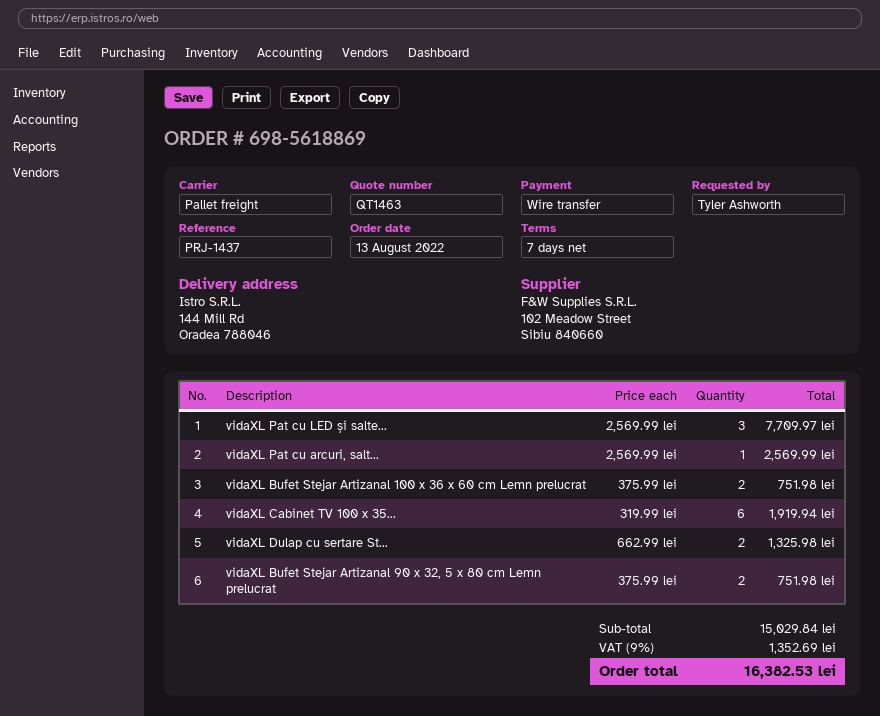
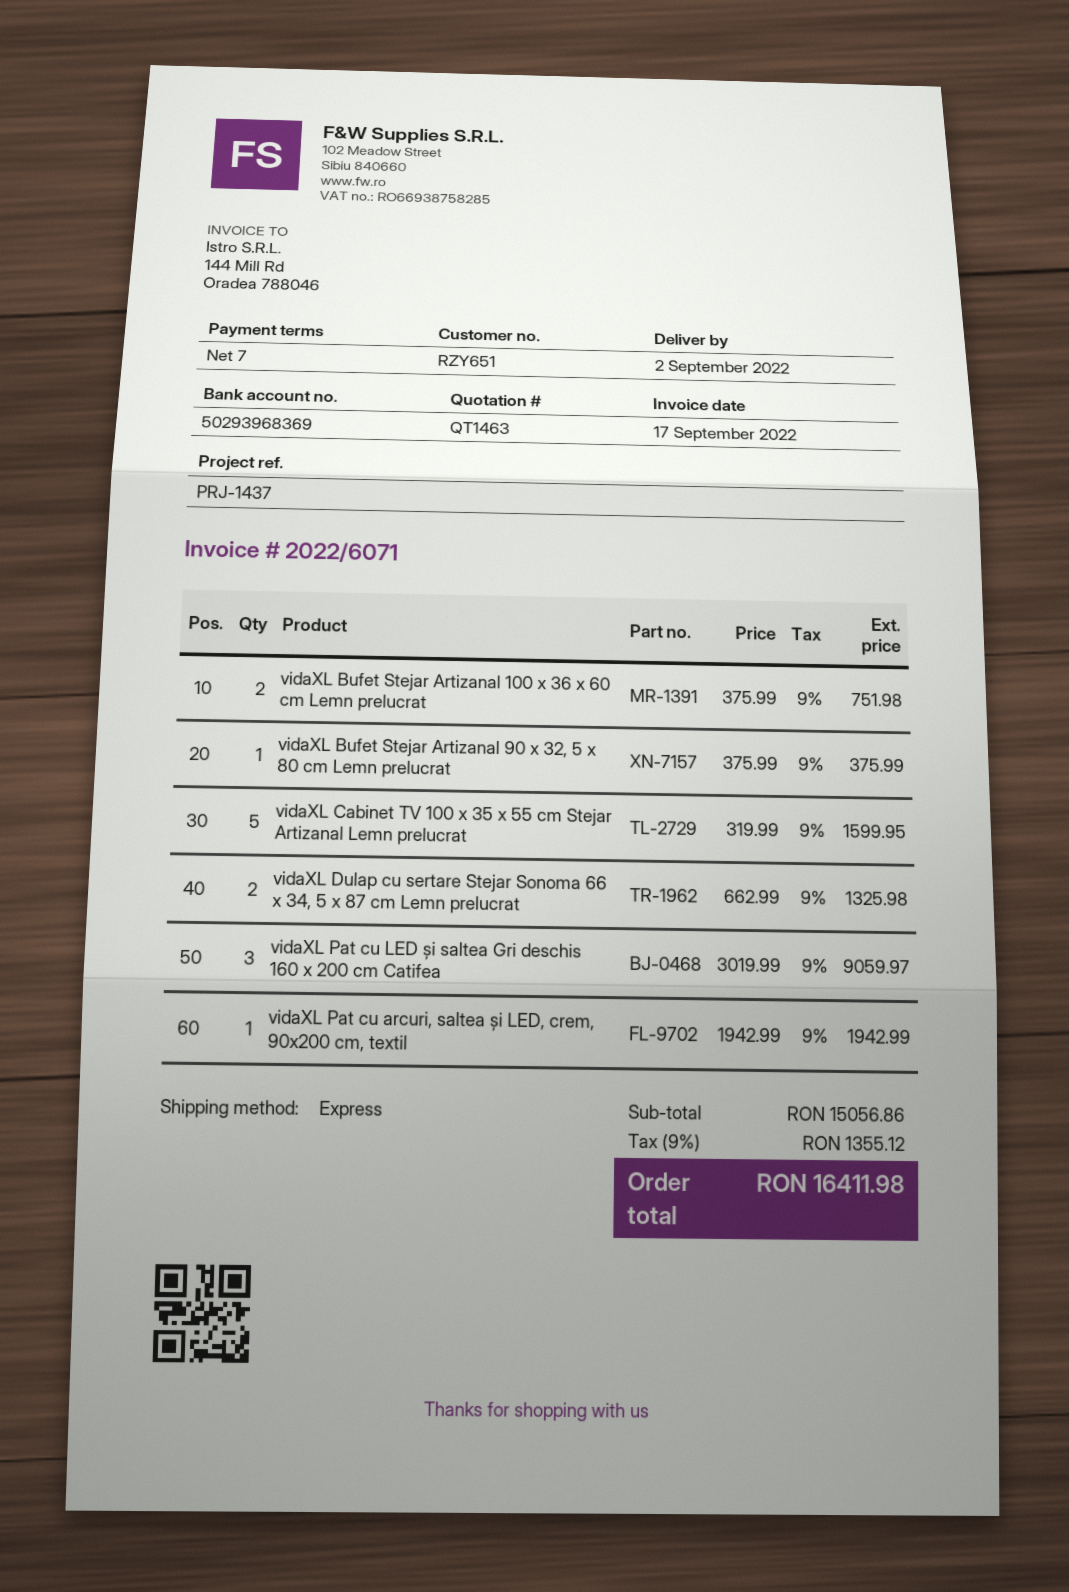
shipping method: pallet freight -> express
vidaXL Pat cu LED și salte...: 3 x 2569.99 = 7709.97 -> 3 x 3019.99 = 9059.97
vidaXL Pat cu arcuri, salt...: 1 x 2569.99 = 2569.99 -> 1 x 1942.99 = 1942.99
vidaXL Cabinet TV 100 x 35...: 6 x 319.99 = 1919.94 -> 5 x 319.99 = 1599.95
vidaXL Bufet Stejar Artizanal 90 x 32, 5 x 80 cm Lemn prelucrat: 2 x 375.99 = 751.98 -> 1 x 375.99 = 375.99
subtotal: 15029.84 -> 15056.86
tax: 9% = 1352.69 -> 9% = 1355.12
total: 16382.53 -> 16411.98

